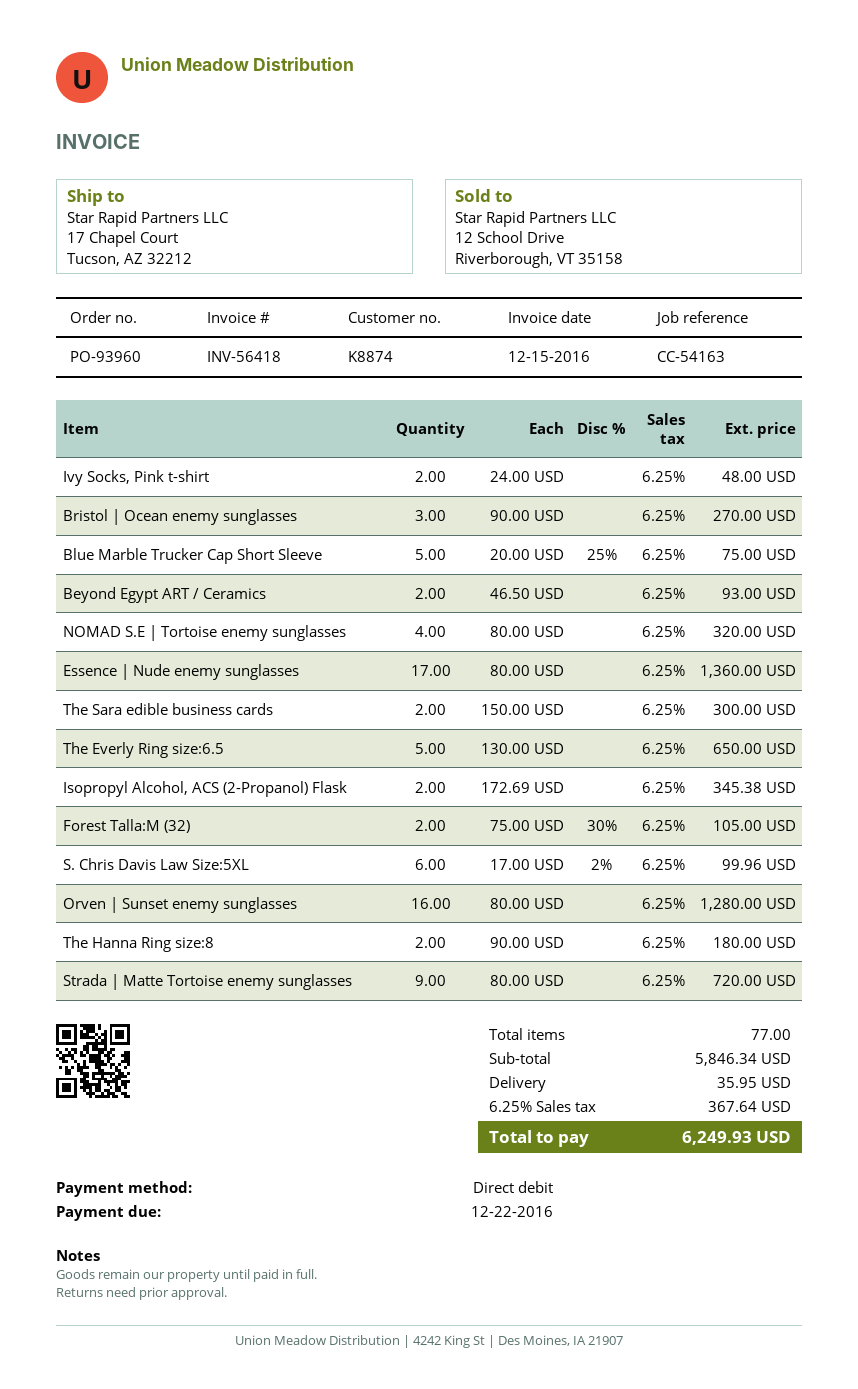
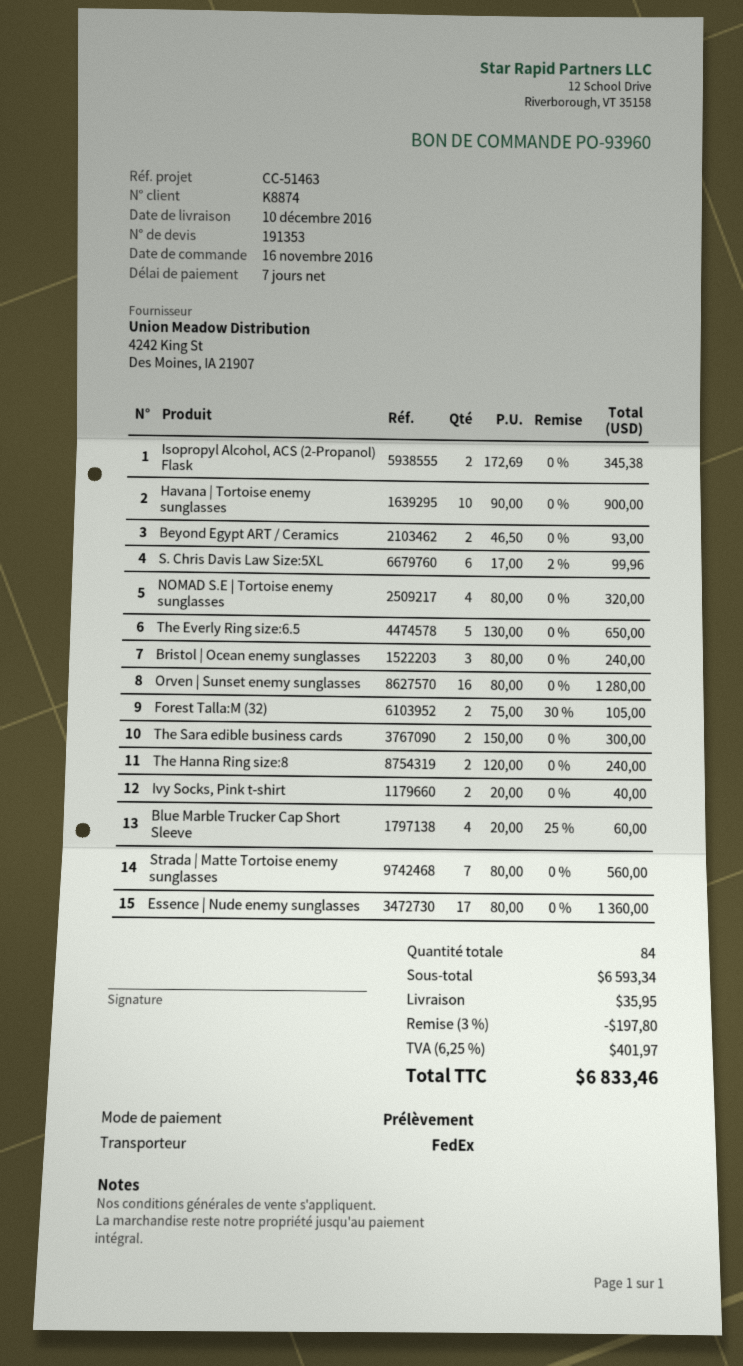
reference: CC-54163 -> CC-51463
Ivy Socks, Pink t-shirt: 2 x 24.00 = 48.00 -> 2 x 20.00 = 40.00
Bristol | Ocean enemy sunglasses: 3 x 90.00 = 270.00 -> 3 x 80.00 = 240.00
Blue Marble Trucker Cap Short Sleeve: 5 x 20.00 - 25% = 75.00 -> 4 x 20.00 - 25% = 60.00
The Hanna Ring size:8: 2 x 90.00 = 180.00 -> 2 x 120.00 = 240.00
Strada | Matte Tortoise enemy sunglasses: 9 x 80.00 = 720.00 -> 7 x 80.00 = 560.00
Havana | Tortoise enemy sunglasses: none -> 10 x 90.00 = 900.00
total quantity: 77 -> 84
subtotal: 5846.34 -> 6593.34
discount: none -> 3% = 197.80
tax: 6.25% = 367.64 -> 6.25% = 401.97
total: 6249.93 -> 6833.46

